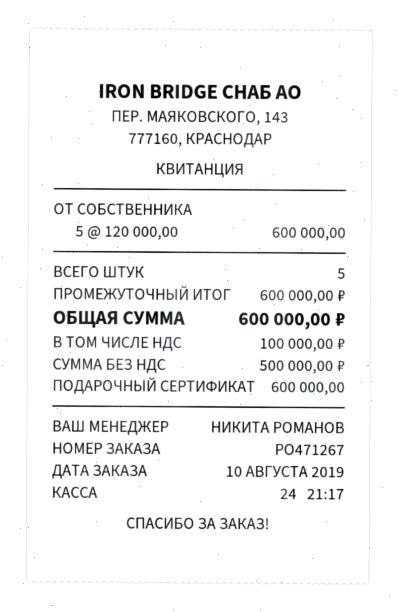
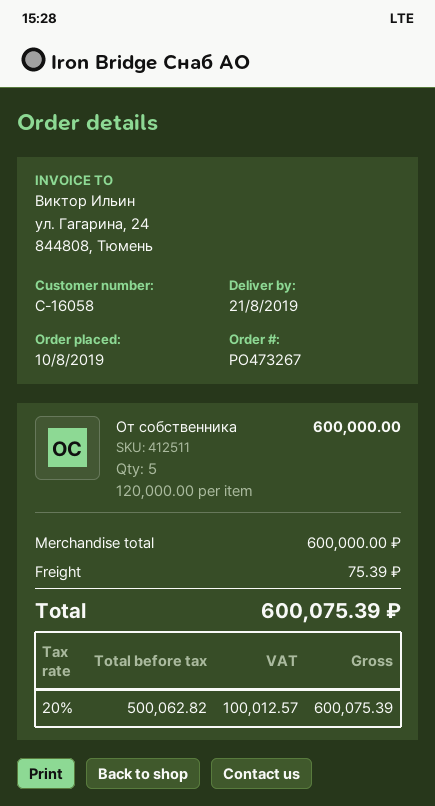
order number: PO471267 -> PO473267
shipping: none -> 75.39
net: 500000.00 -> 500062.82
tax: 100000.00 -> 100012.57
total: 600000.00 -> 600075.39

